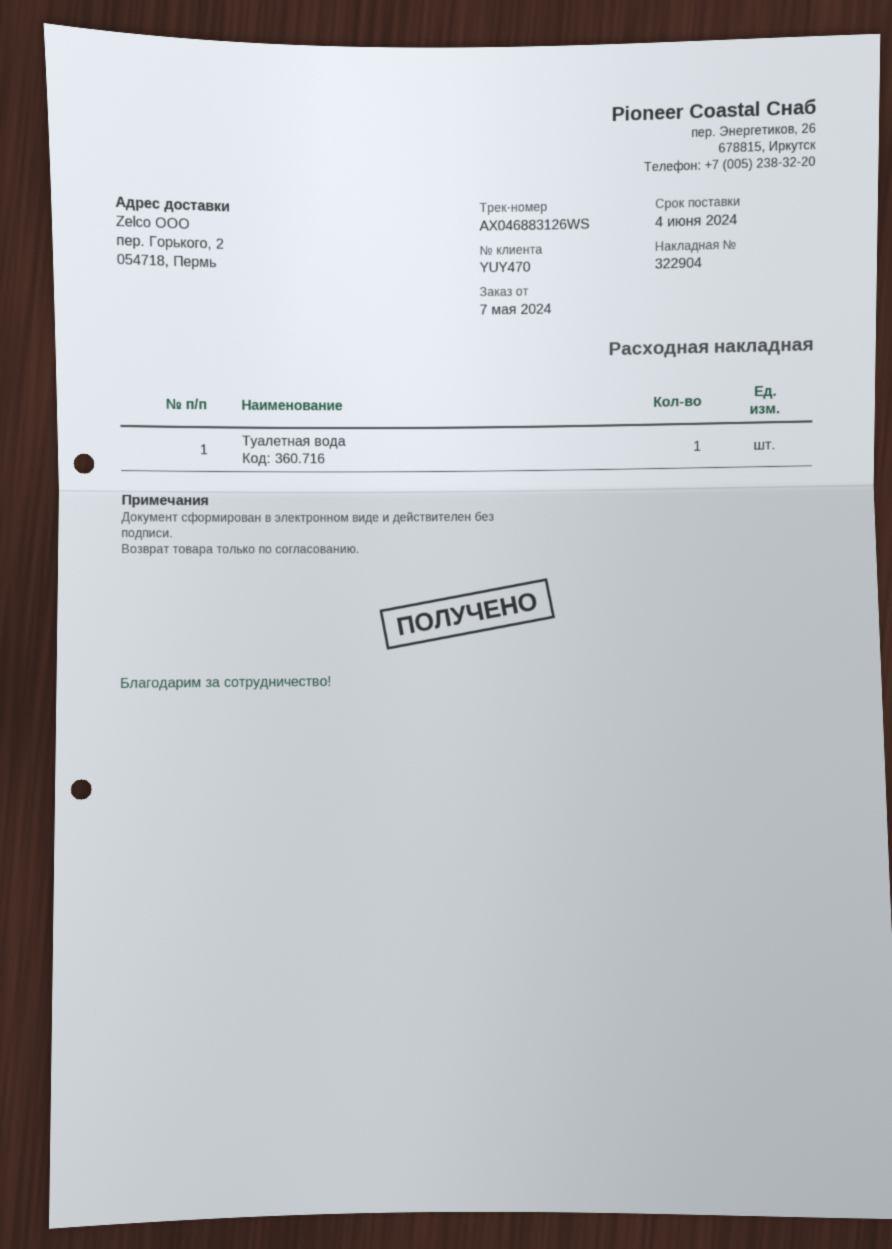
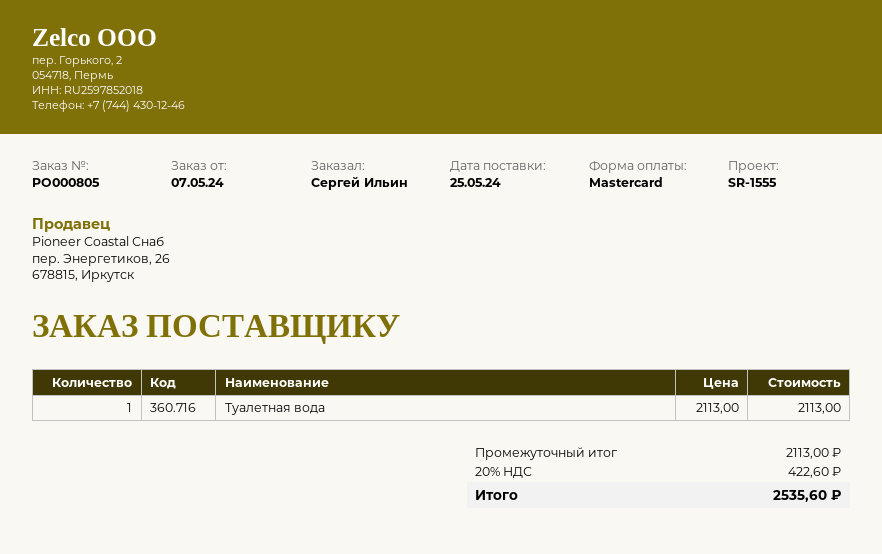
delivery date: 2024-06-04 -> 2024-05-25

